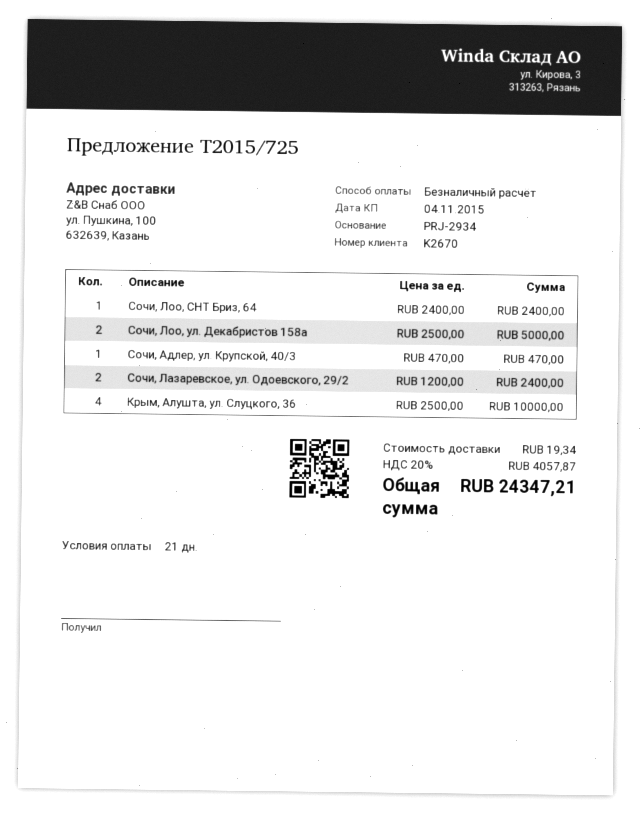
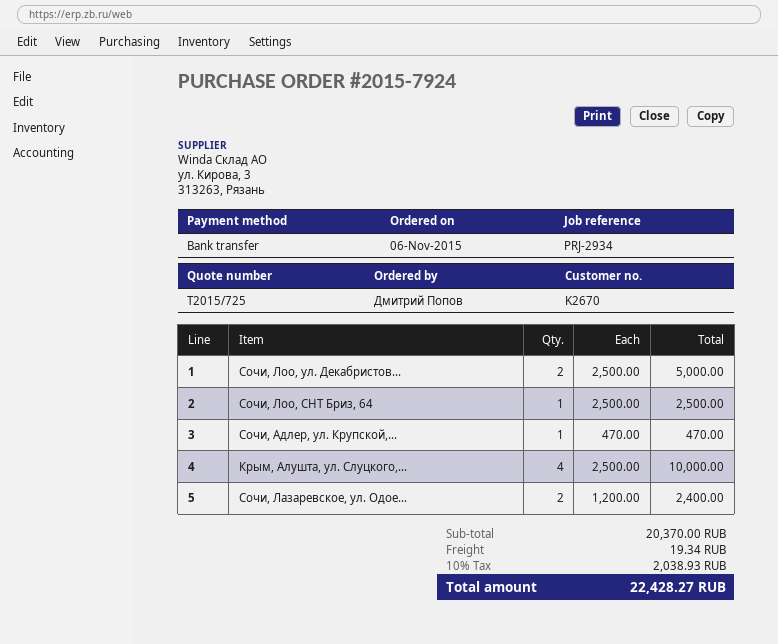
Сочи, Лоо, СНТ Бриз, 64: 1 x 2400.00 = 2400.00 -> 1 x 2500.00 = 2500.00
tax: 20% = 4057.87 -> 10% = 2038.93
total: 24347.21 -> 22428.27

